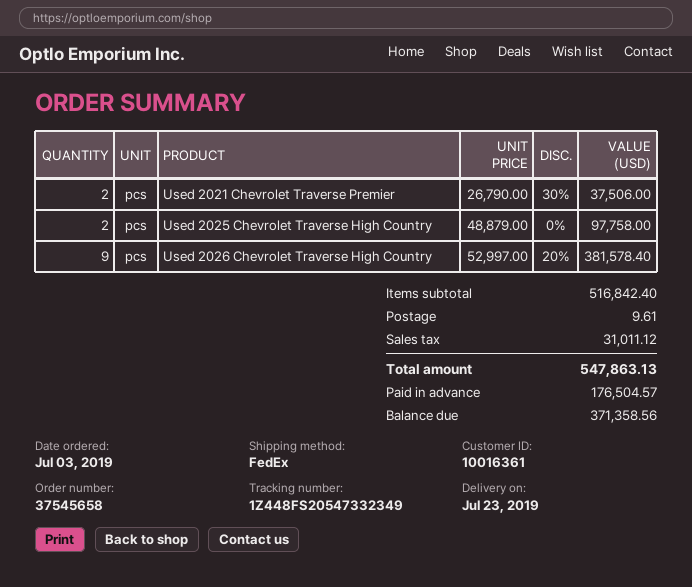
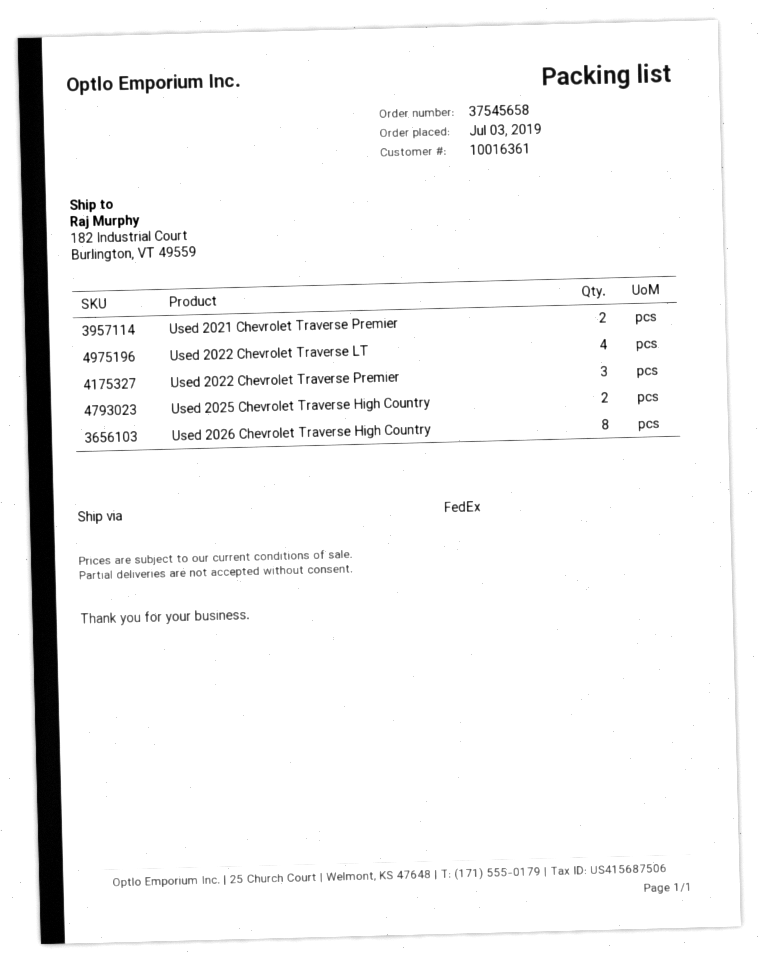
Used 2026 Chevrolet Traverse High Country: 9 -> 8
Used 2022 Chevrolet Traverse LT: none -> 4
Used 2022 Chevrolet Traverse Premier: none -> 3

